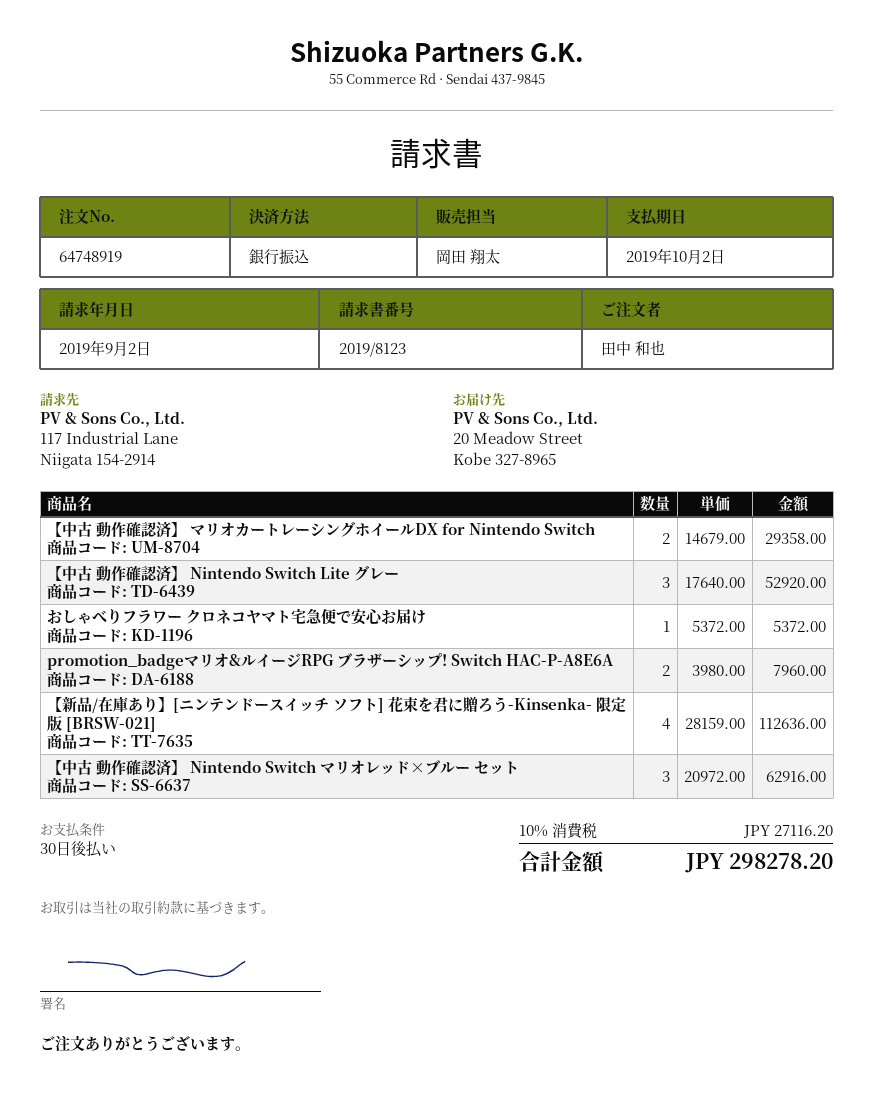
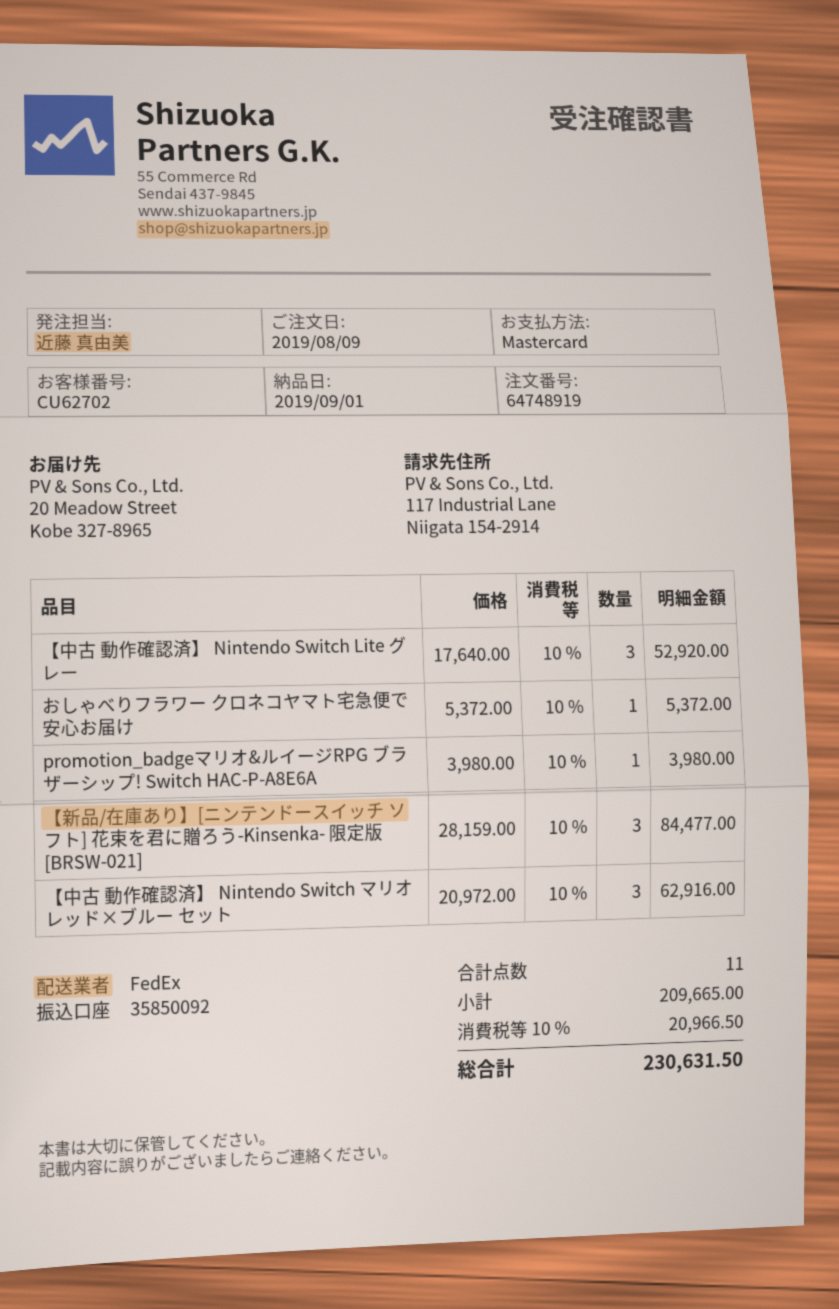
ordered by: 田中 和也 -> 近藤 真由美
payment method: bank transfer -> Mastercard
【中古 動作確認済】 マリオカートレーシングホイールDX for Nintendo Switch: 2 x 14679.00 = 29358.00 -> none
promotion_badgeマリオ&ルイージRPG ブラザーシップ! Switch HAC-P-A8E6A: 2 x 3980.00 = 7960.00 -> 1 x 3980.00 = 3980.00
【新品/在庫あり】[ニンテンドースイッチ ソフト] 花束を君に贈ろう-Kinsenka- 限定版 [BRSW-021]: 4 x 28159.00 = 112636.00 -> 3 x 28159.00 = 84477.00
tax: 10% = 27116.20 -> 10% = 20966.50
total: 298278.20 -> 230631.50

